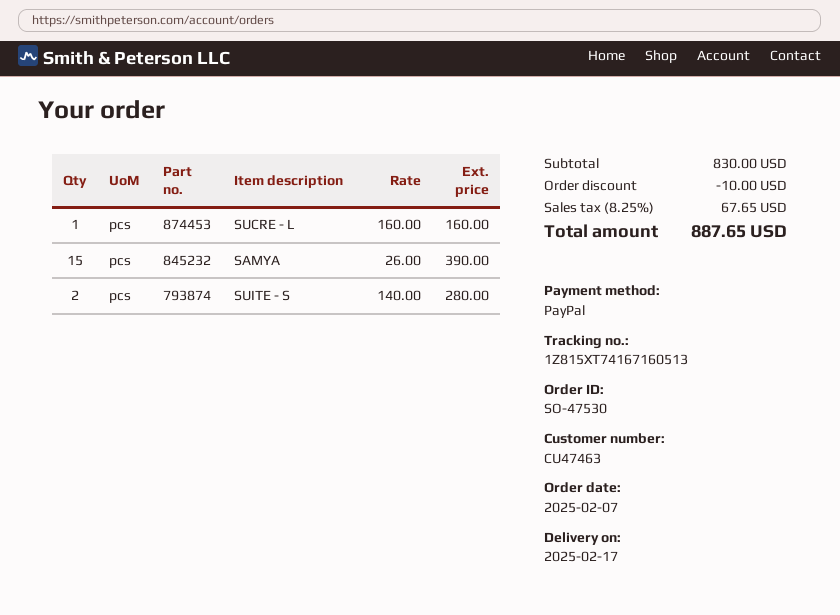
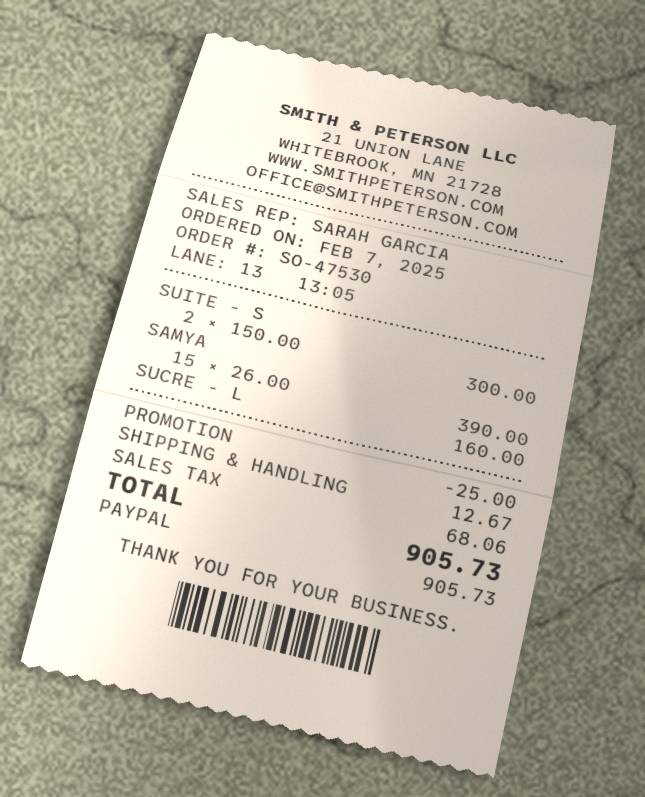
SUITE - S: 2 x 140.00 = 280.00 -> 2 x 150.00 = 300.00
discount: 10.00 -> 25.00
shipping: none -> 12.67
tax: 67.65 -> 68.06
total: 887.65 -> 905.73

